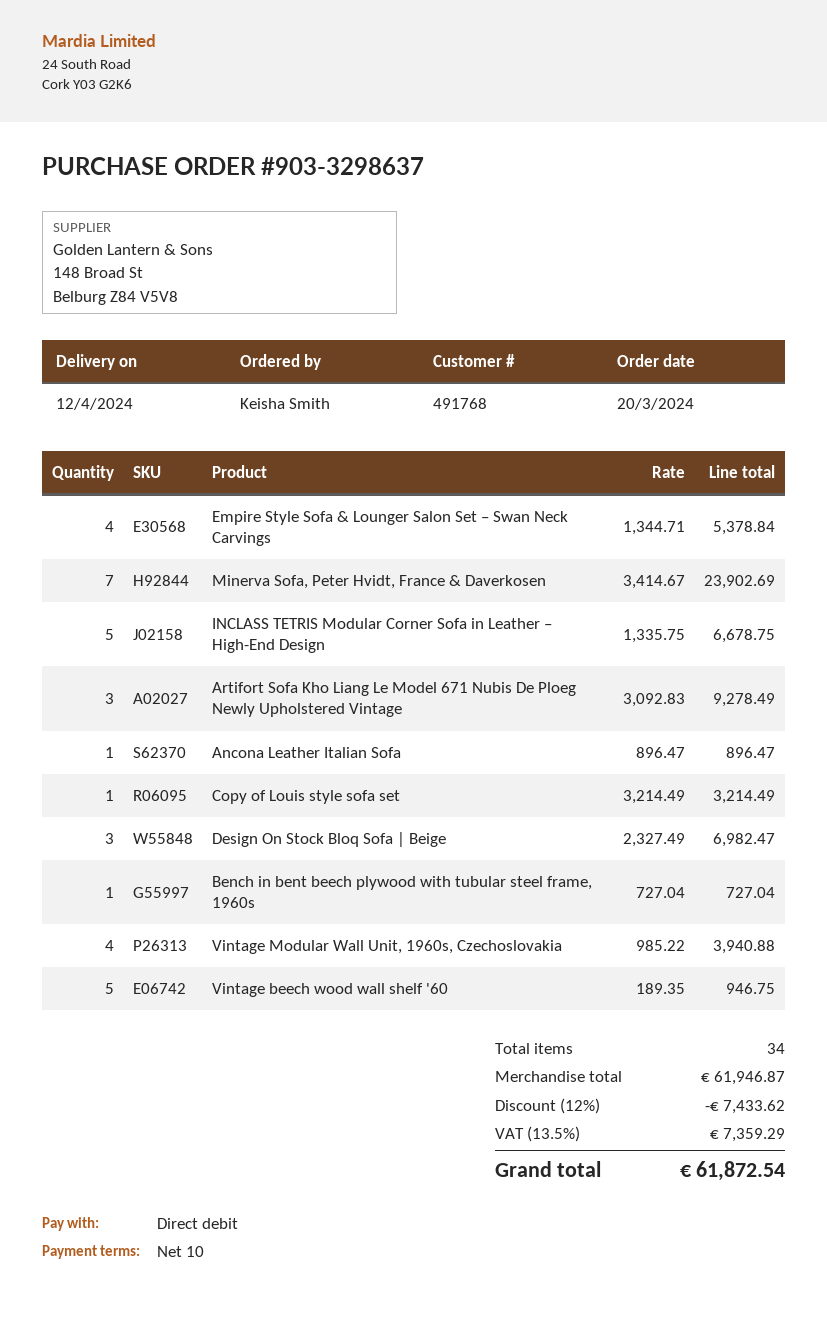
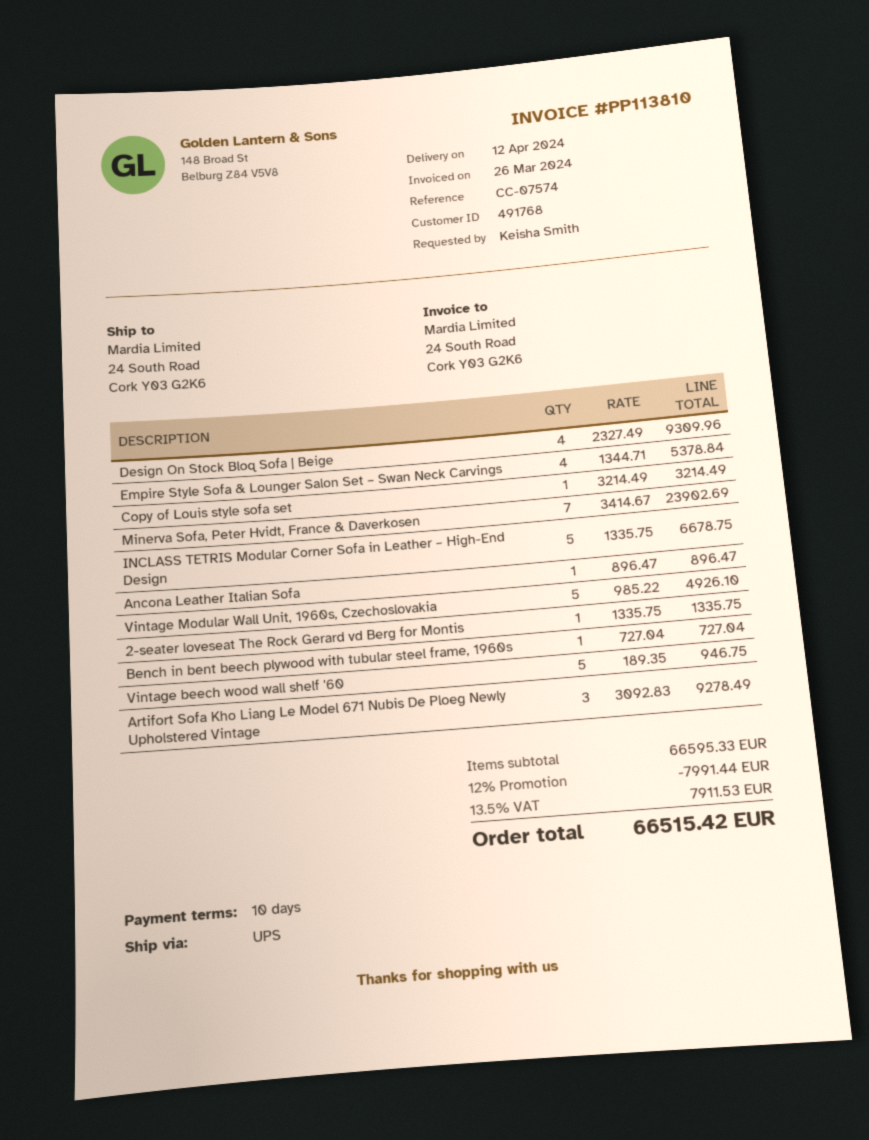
Design On Stock Bloq Sofa | Beige: 3 x 2327.49 = 6982.47 -> 4 x 2327.49 = 9309.96
Vintage Modular Wall Unit, 1960s, Czechoslovakia: 4 x 985.22 = 3940.88 -> 5 x 985.22 = 4926.10
2-seater loveseat The Rock Gerard vd Berg for Montis: none -> 1 x 1335.75 = 1335.75
subtotal: 61946.87 -> 66595.33
discount: 12% = 7433.62 -> 12% = 7991.44
tax: 13.5% = 7359.29 -> 13.5% = 7911.53
total: 61872.54 -> 66515.42

